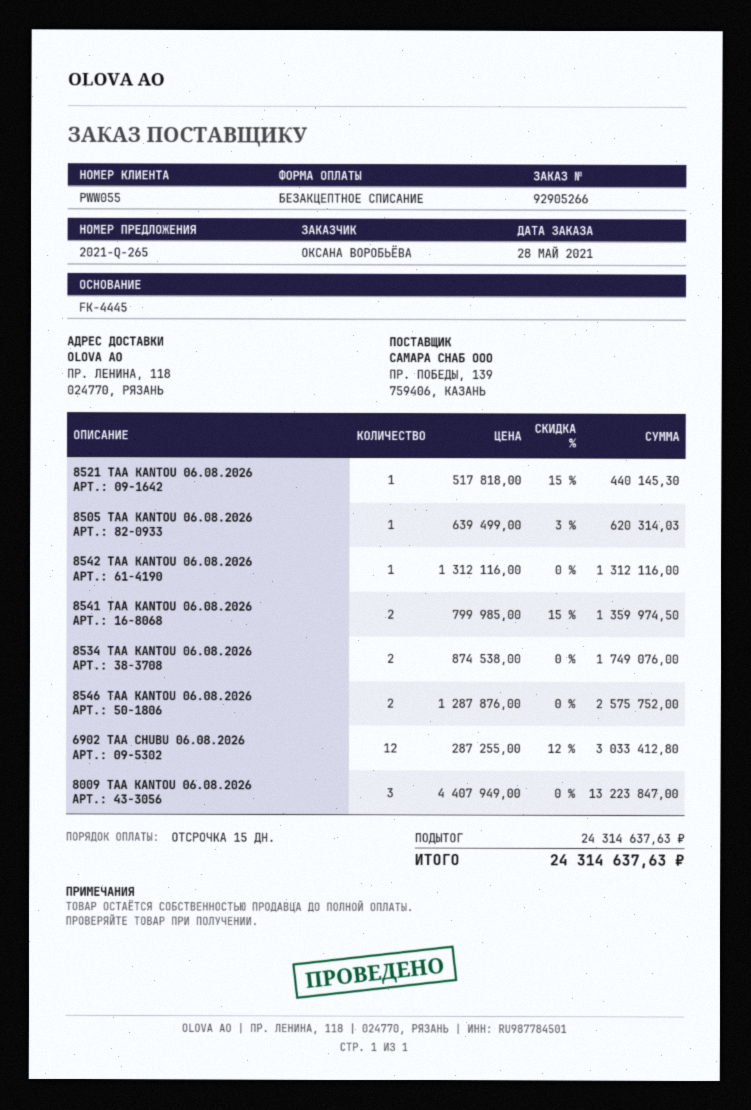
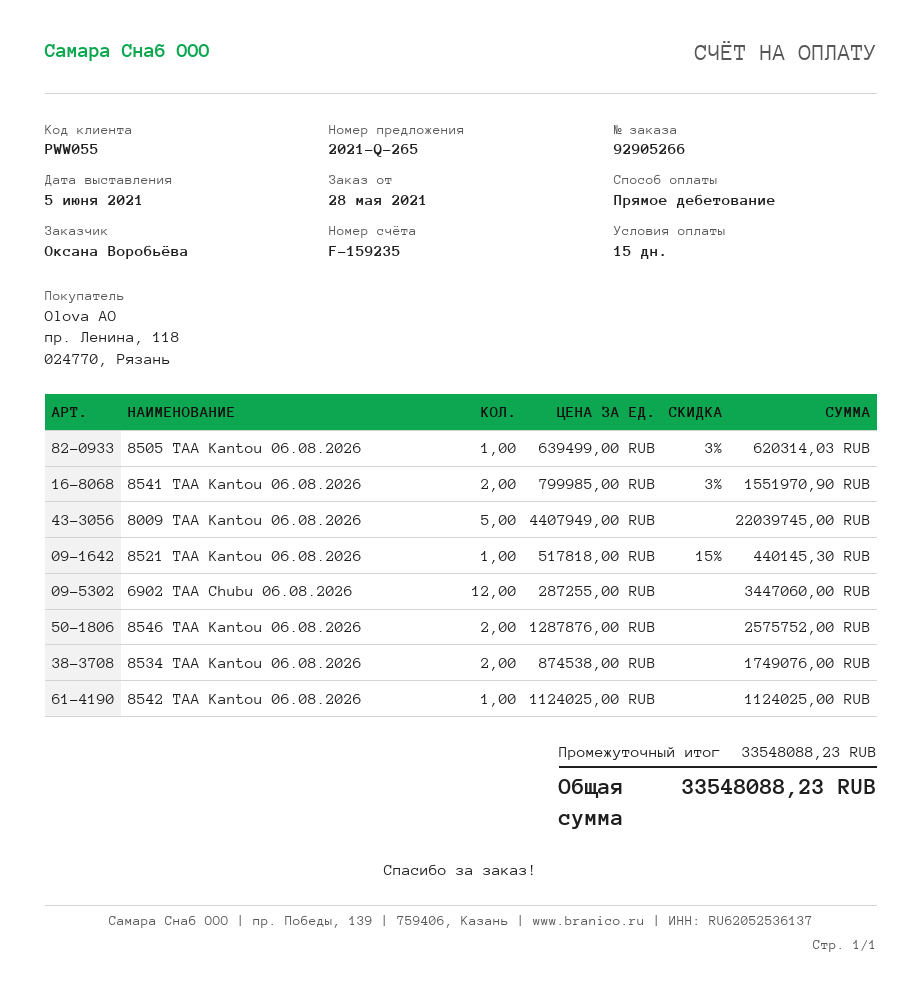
8542 TAA KANTOU 06.08.2026: 1 x 1312116.00 = 1312116.00 -> 1 x 1124025.00 = 1124025.00
8541 TAA KANTOU 06.08.2026: 2 x 799985.00 - 15% = 1359974.50 -> 2 x 799985.00 - 3% = 1551970.90
6902 TAA CHUBU 06.08.2026: 12 x 287255.00 - 12% = 3033412.80 -> 12 x 287255.00 = 3447060.00
8009 TAA KANTOU 06.08.2026: 3 x 4407949.00 = 13223847.00 -> 5 x 4407949.00 = 22039745.00
subtotal: 24314637.63 -> 33548088.23
total: 24314637.63 -> 33548088.23

